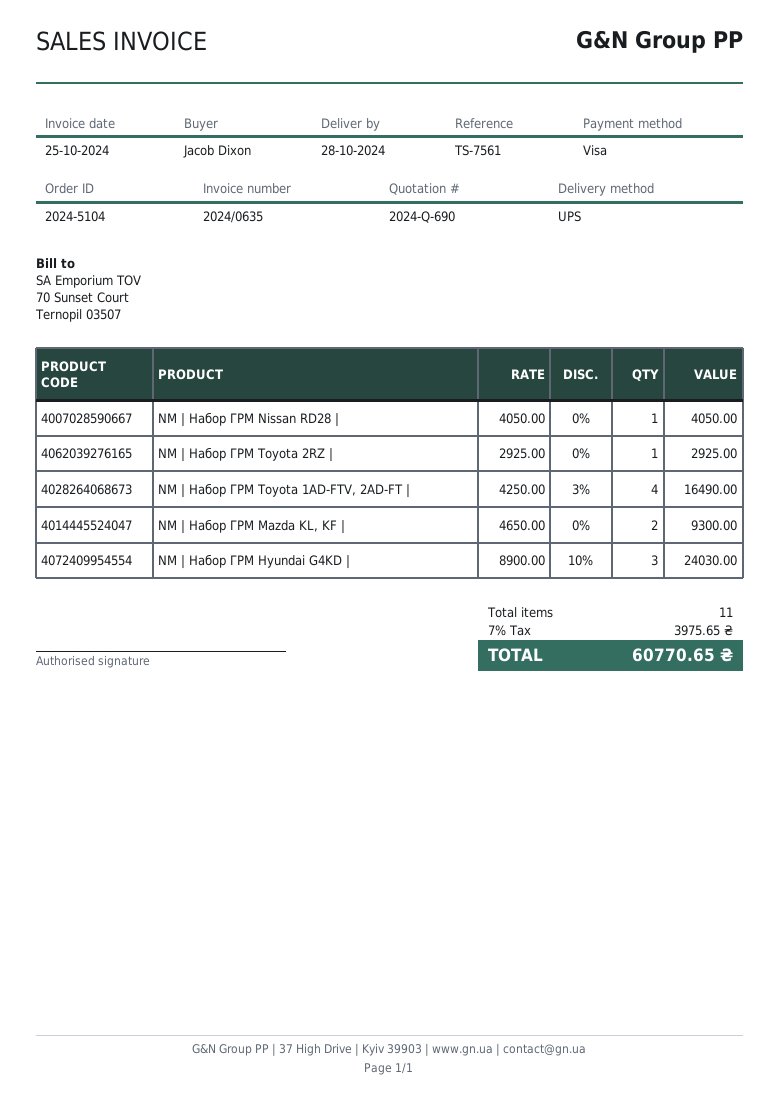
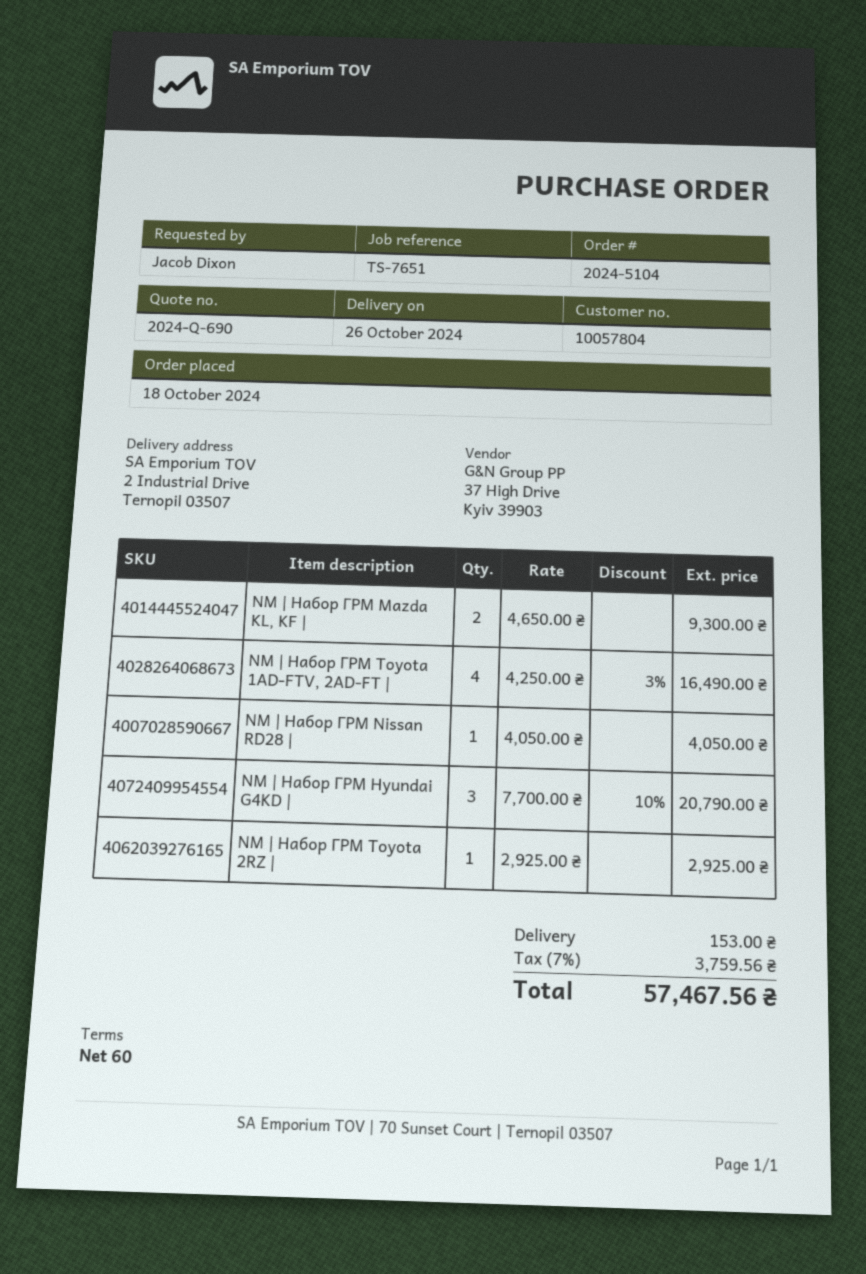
delivery date: 2024-10-28 -> 2024-10-26
reference: TS-7561 -> TS-7651
NM | Набор ГРМ Hyundai G4KD |: 3 x 8900.00 - 10% = 24030.00 -> 3 x 7700.00 - 10% = 20790.00
shipping: none -> 153.00
tax: 7% = 3975.65 -> 7% = 3759.56
total: 60770.65 -> 57467.56

